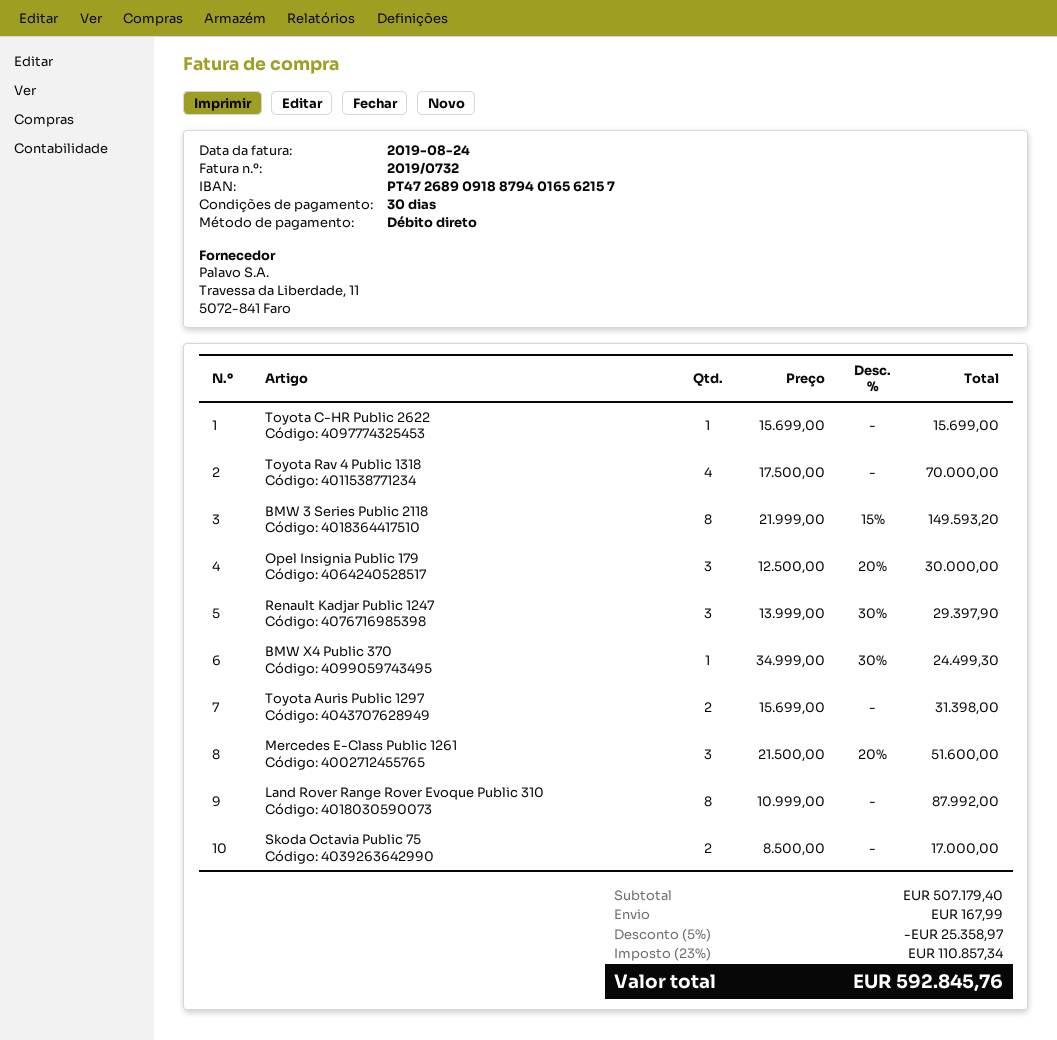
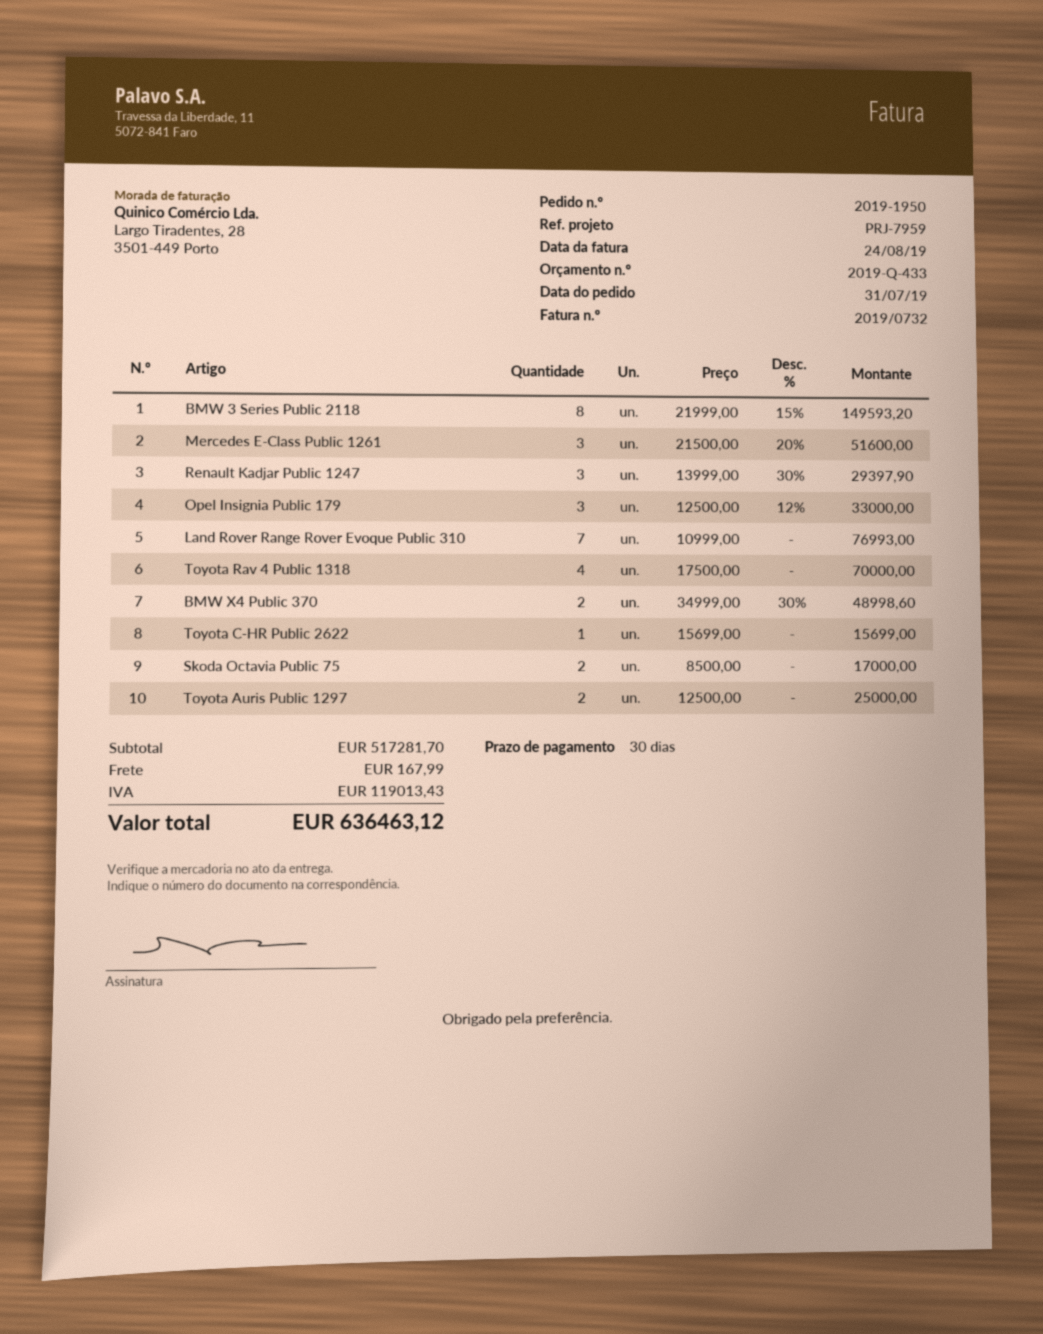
Opel Insignia Public 179: 3 x 12500.00 - 20% = 30000.00 -> 3 x 12500.00 - 12% = 33000.00
BMW X4 Public 370: 1 x 34999.00 - 30% = 24499.30 -> 2 x 34999.00 - 30% = 48998.60
Toyota Auris Public 1297: 2 x 15699.00 = 31398.00 -> 2 x 12500.00 = 25000.00
Land Rover Range Rover Evoque Public 310: 8 x 10999.00 = 87992.00 -> 7 x 10999.00 = 76993.00
subtotal: 507179.40 -> 517281.70
discount: 5% = 25358.97 -> none
tax: 110857.34 -> 119013.43
total: 592845.76 -> 636463.12

